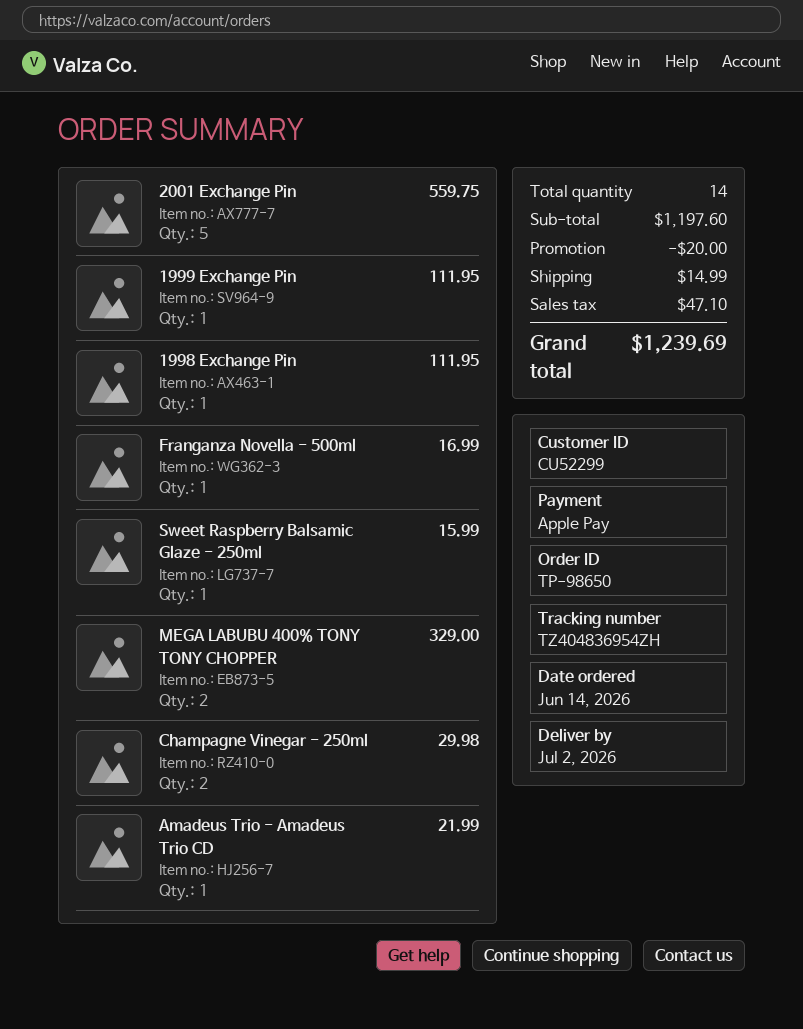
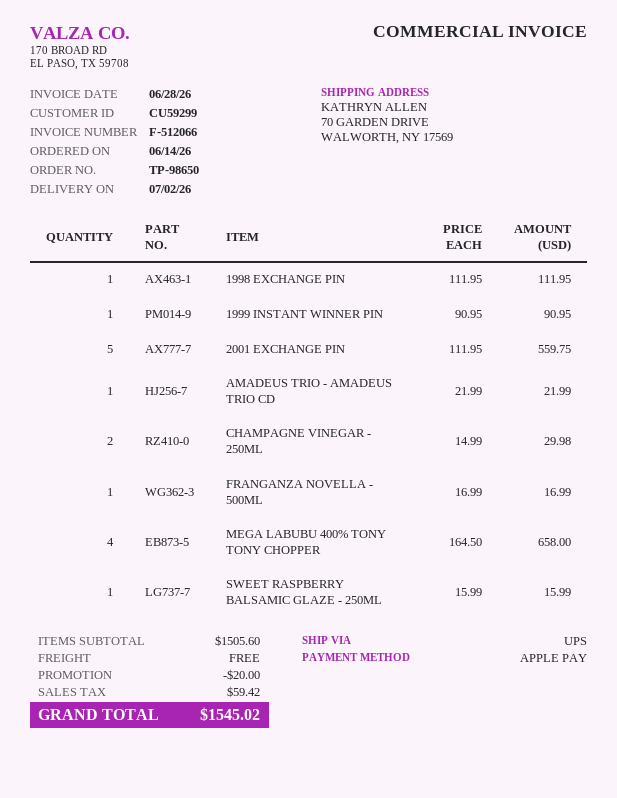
customer number: CU52299 -> CU59299
1999 Exchange Pin: 1 for 111.95 -> none
MEGA LABUBU 400% TONY TONY CHOPPER: 2 for 329.00 -> 4 for 658.00
1999 INSTANT WINNER PIN: none -> 1 for 90.95
subtotal: 1197.60 -> 1505.60
shipping: 14.99 -> 0.00
tax: 47.10 -> 59.42
total: 1239.69 -> 1545.02

